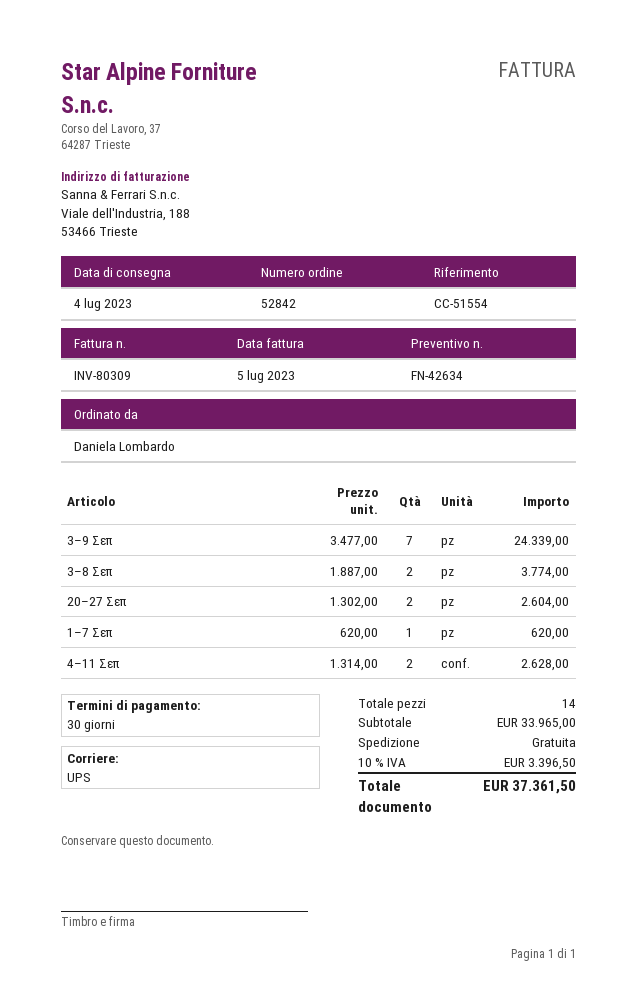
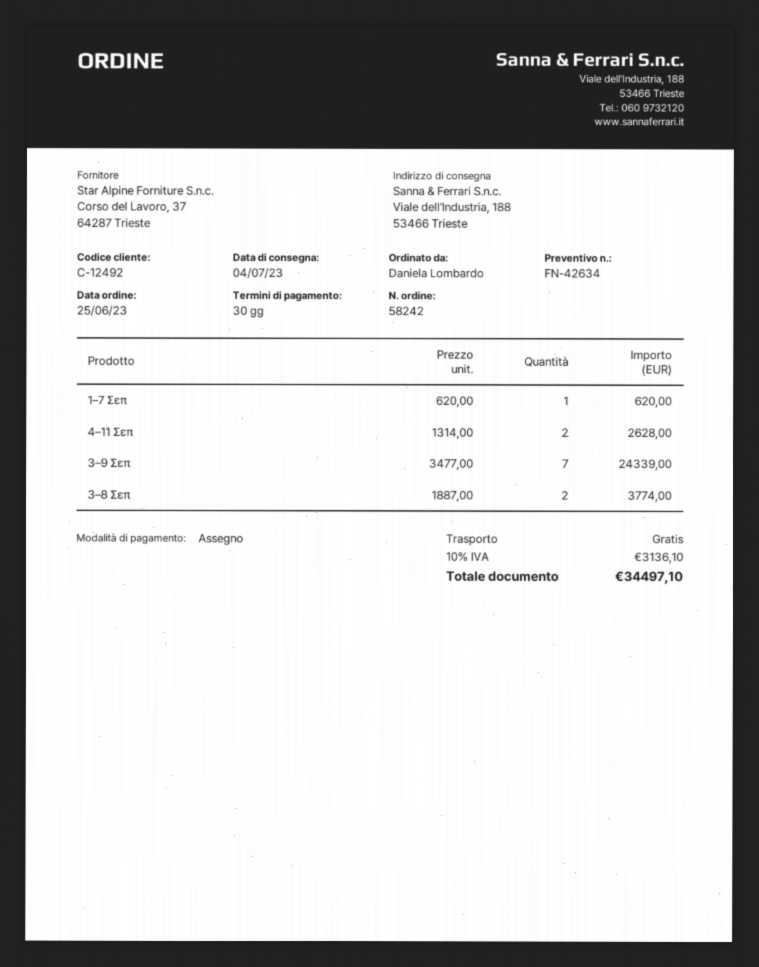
order number: 52842 -> 58242
20–27 Σεπ: 2 x 1302.00 = 2604.00 -> none
tax: 10% = 3396.50 -> 10% = 3136.10
total: 37361.50 -> 34497.10

